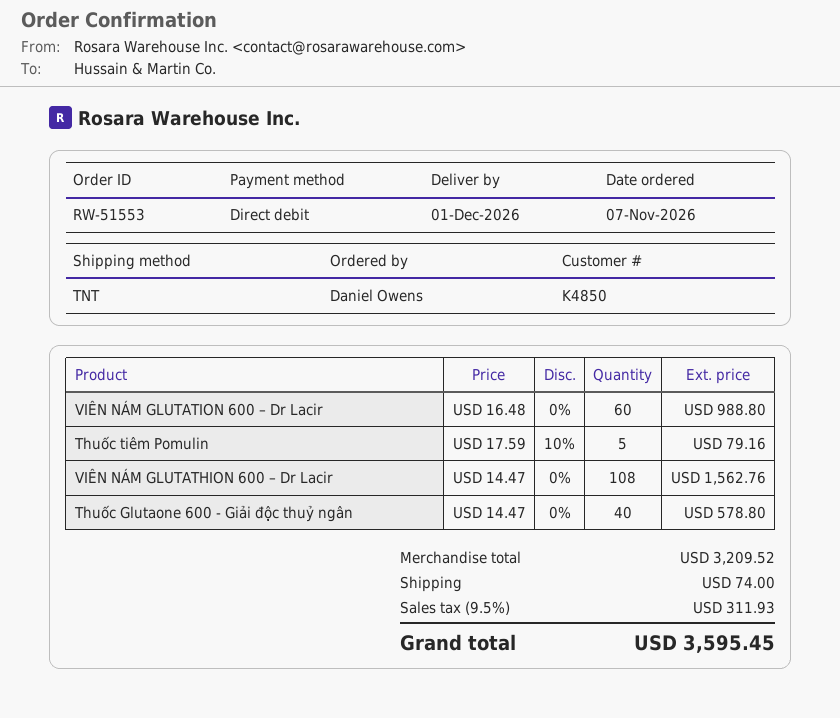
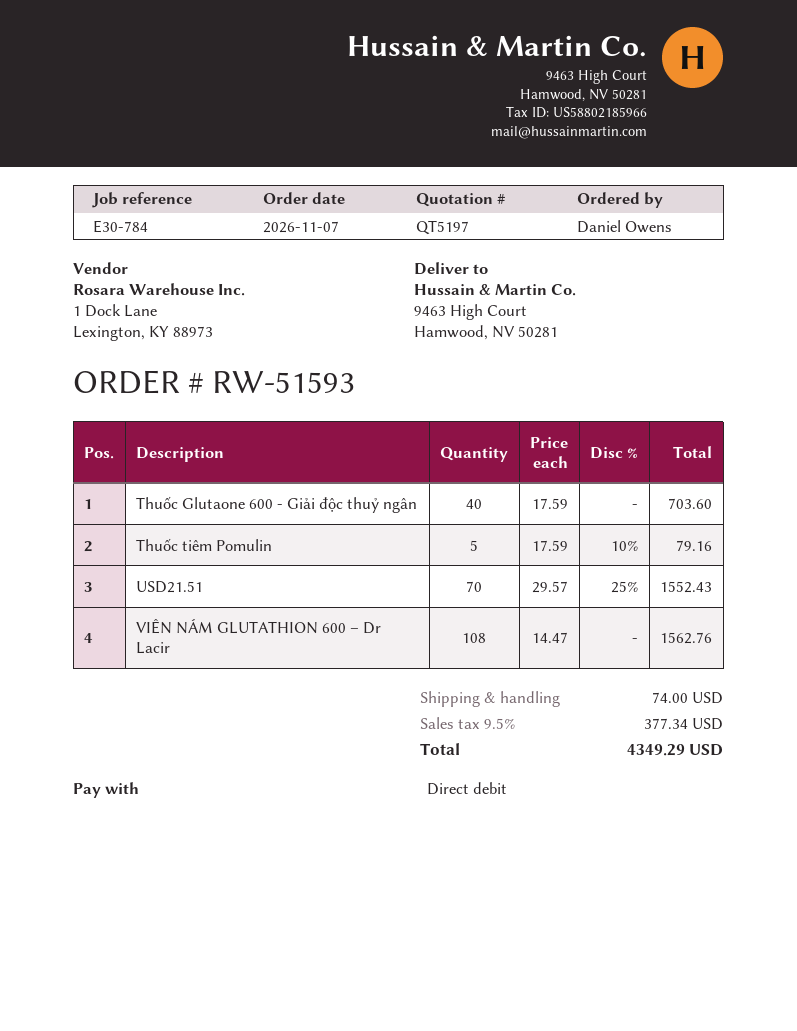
order number: RW-51553 -> RW-51593
VIÊN NÁM GLUTATION 600 – Dr Lacir: 60 x 16.48 = 988.80 -> none
Thuốc Glutaone 600 - Giải độc thuỷ ngân: 40 x 14.47 = 578.80 -> 40 x 17.59 = 703.60
USD21.51: none -> 70 x 29.57 - 25% = 1552.43
tax: 9.5% = 311.93 -> 9.5% = 377.34
total: 3595.45 -> 4349.29

